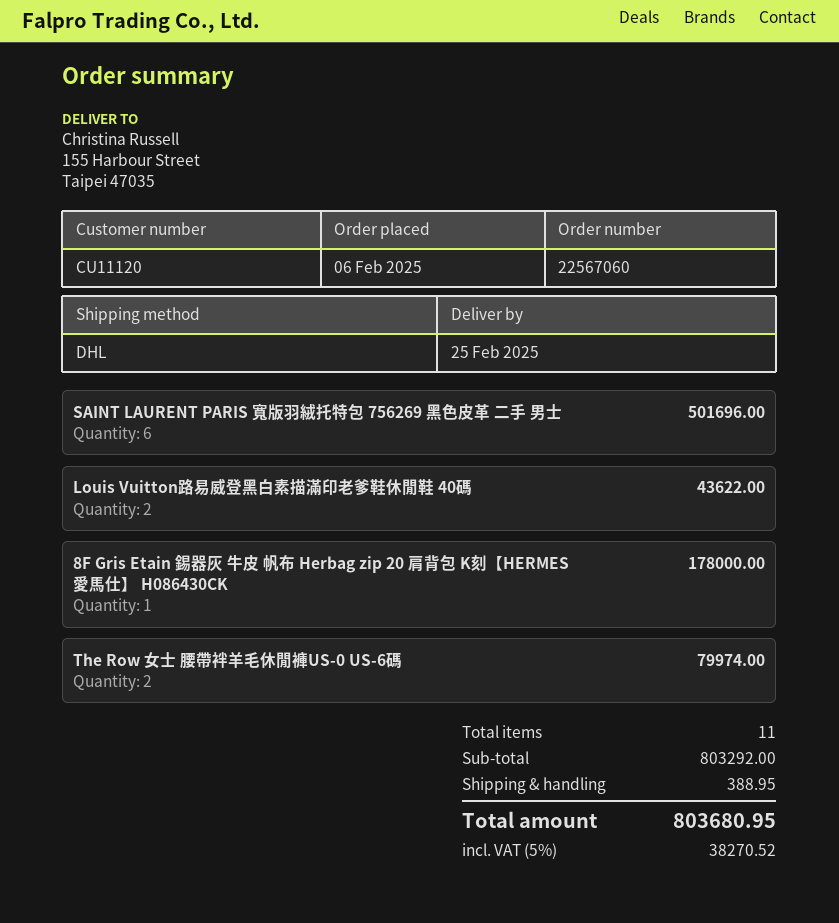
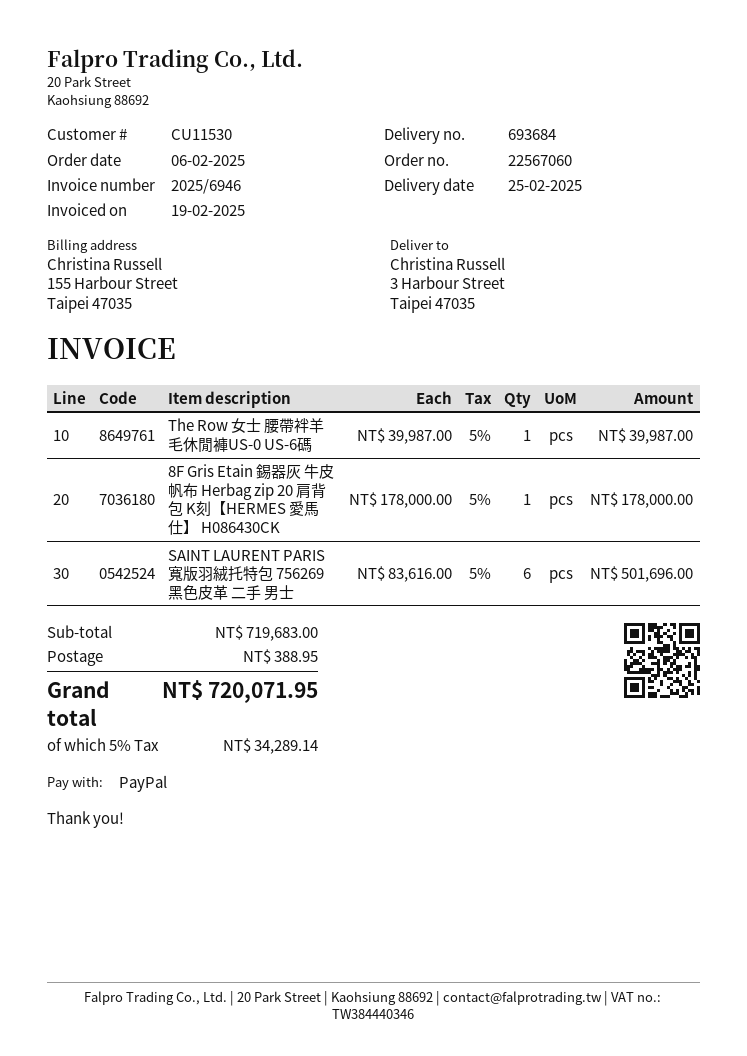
customer number: CU11120 -> CU11530
ship to: 155 Harbour Street, Taipei 47035 -> 3 Harbour Street, Taipei 47035
Louis Vuitton路易威登黑白素描滿印老爹鞋休閒鞋 40碼: 2 for 43622.00 -> none
The Row 女士 腰帶袢羊毛休閒褲US-0 US-6碼: 2 for 79974.00 -> 1 for 39987.00
subtotal: 803292.00 -> 719683.00
tax: 5% = 38270.52 -> 5% = 34289.14
total: 803680.95 -> 720071.95

